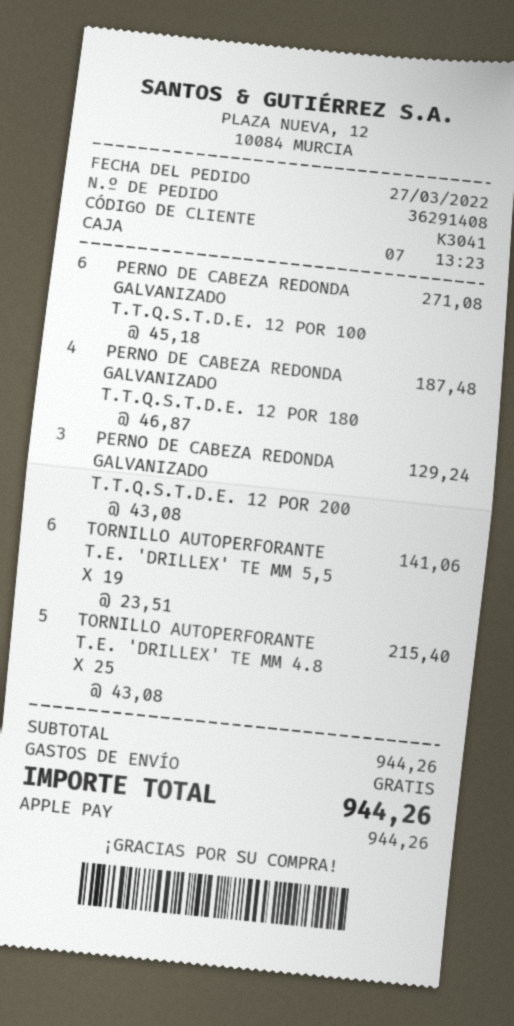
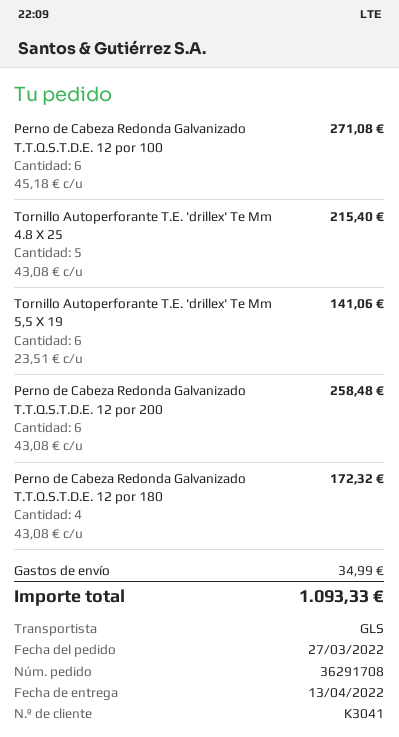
order number: 36291408 -> 36291708
PERNO DE CABEZA REDONDA GALVANIZADO T.T.Q.S.T.D.E. 12 POR 180: 4 x 46.87 = 187.48 -> 4 x 43.08 = 172.32
PERNO DE CABEZA REDONDA GALVANIZADO T.T.Q.S.T.D.E. 12 POR 200: 3 x 43.08 = 129.24 -> 6 x 43.08 = 258.48
shipping: 0.00 -> 34.99
total: 944.26 -> 1093.33

